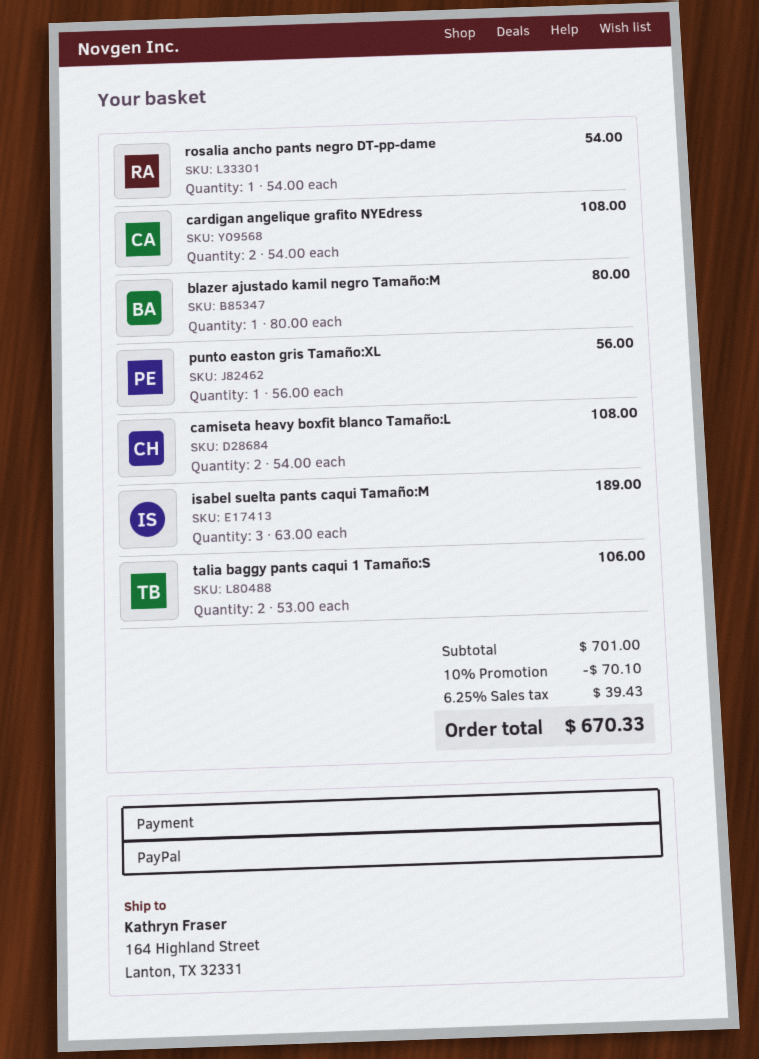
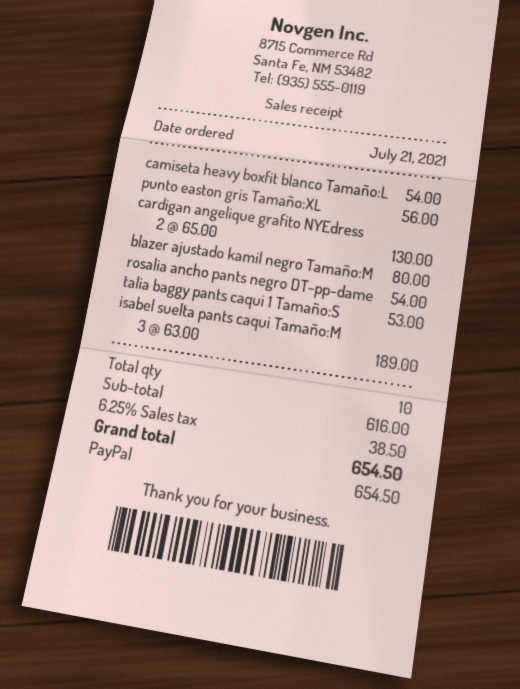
cardigan angelique grafito NYEdress: 2 x 54.00 = 108.00 -> 2 x 65.00 = 130.00
camiseta heavy boxfit blanco Tamaño:L: 2 x 54.00 = 108.00 -> 1 x 54.00 = 54.00
talia baggy pants caqui 1 Tamaño:S: 2 x 53.00 = 106.00 -> 1 x 53.00 = 53.00
subtotal: 701.00 -> 616.00
discount: 10% = 70.10 -> none
tax: 6.25% = 39.43 -> 6.25% = 38.50
total: 670.33 -> 654.50

